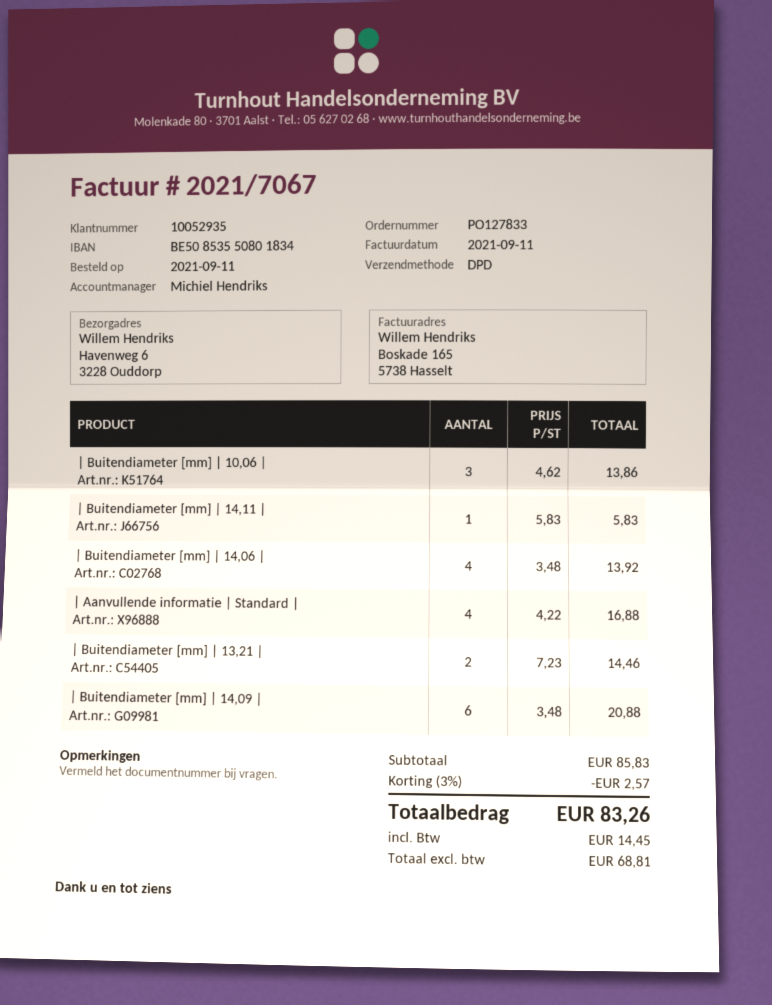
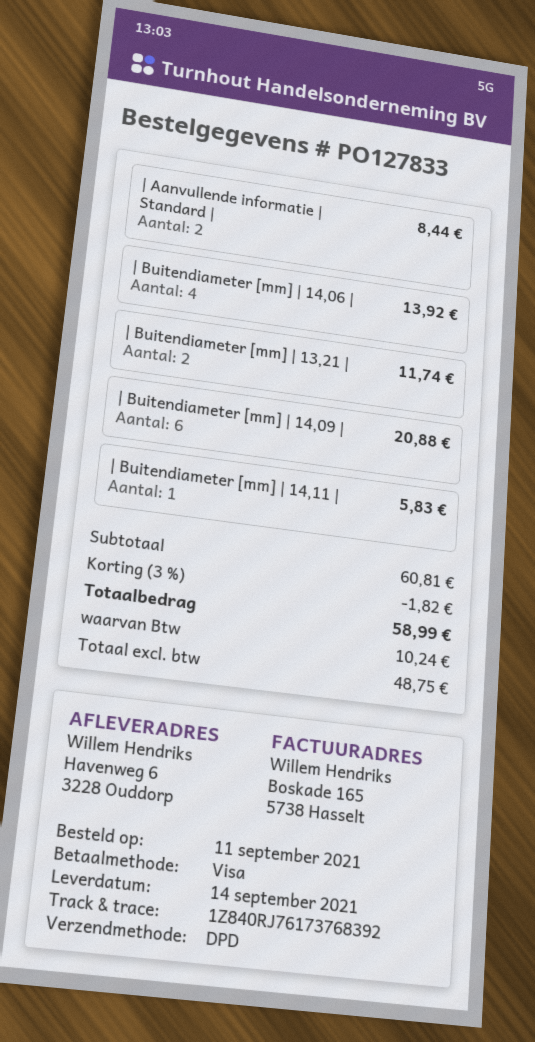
| Buitendiameter [mm] | 10,06 |: 3 for 13.86 -> none
| Aanvullende informatie | Standard |: 4 for 16.88 -> 2 for 8.44
| Buitendiameter [mm] | 13,21 |: 2 for 14.46 -> 2 for 11.74
subtotal: 85.83 -> 60.81
discount: 3% = 2.57 -> 3% = 1.82
net: 68.81 -> 48.75
tax: 14.45 -> 10.24
total: 83.26 -> 58.99

